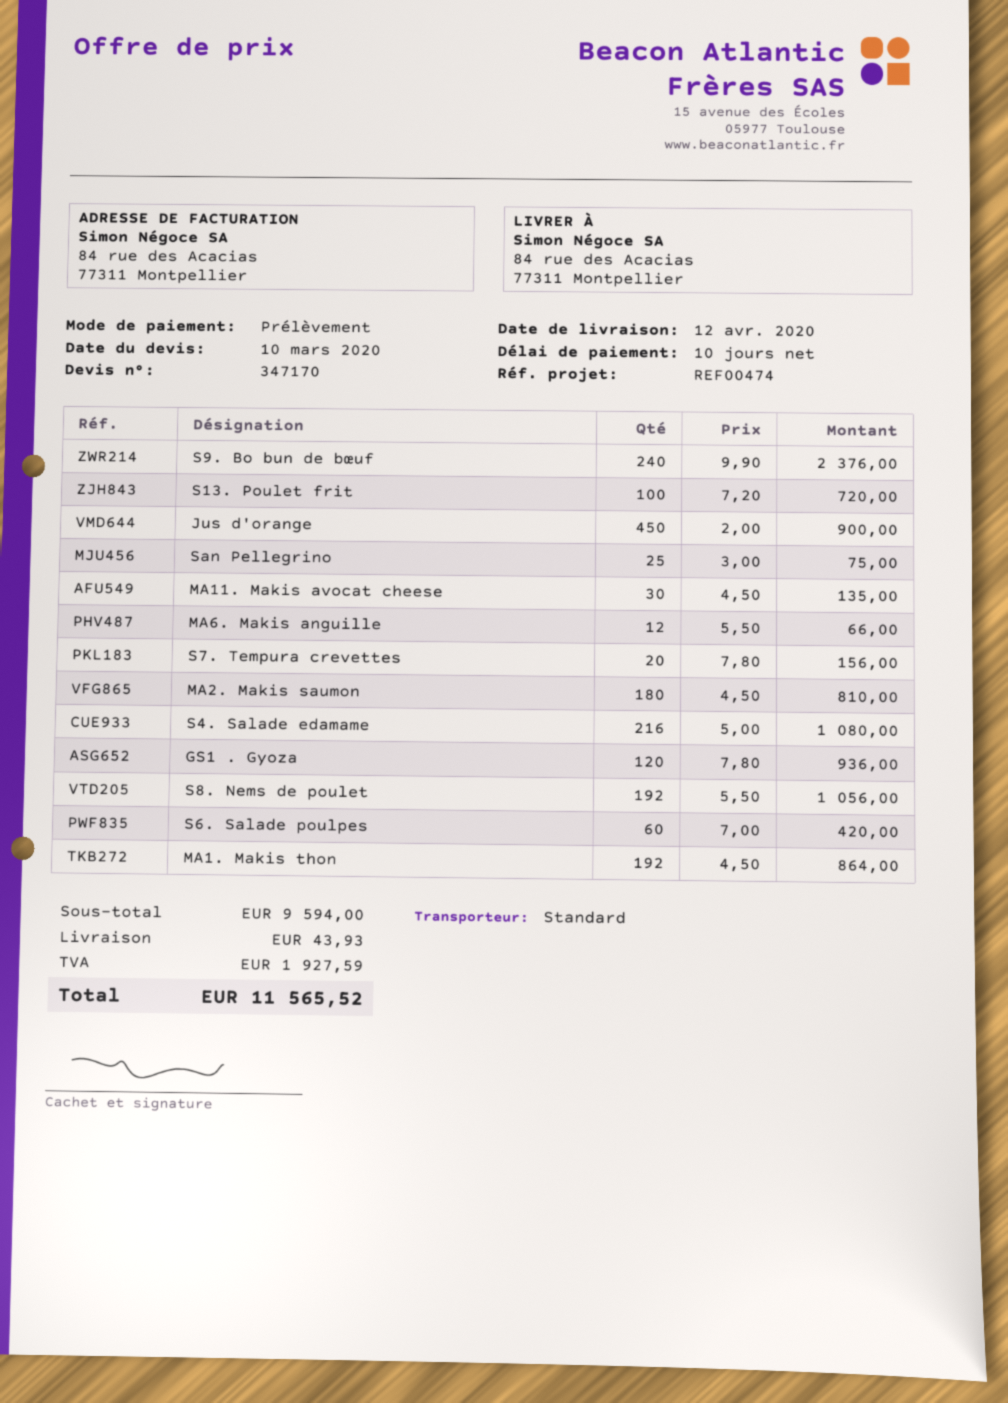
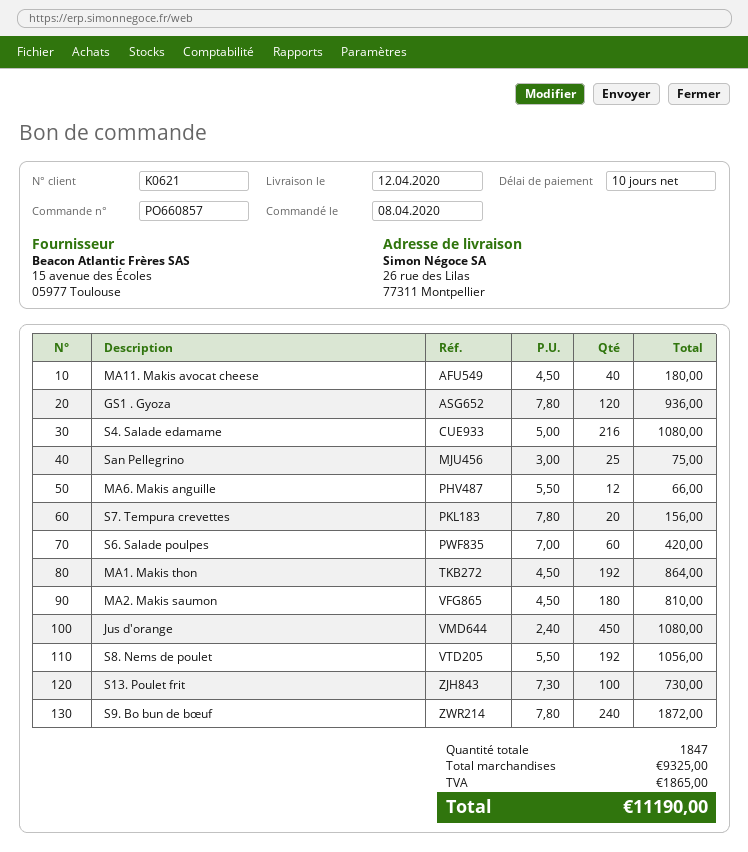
ship to: 84 rue des Acacias, 77311 Montpellier -> 26 rue des Lilas, 77311 Montpellier
S9. Bo bun de bœuf: 240 x 9.90 = 2376.00 -> 240 x 7.80 = 1872.00
S13. Poulet frit: 100 x 7.20 = 720.00 -> 100 x 7.30 = 730.00
Jus d'orange: 450 x 2.00 = 900.00 -> 450 x 2.40 = 1080.00
MA11. Makis avocat cheese: 30 x 4.50 = 135.00 -> 40 x 4.50 = 180.00
subtotal: 9594.00 -> 9325.00
shipping: 43.93 -> none
tax: 1927.59 -> 1865.00
total: 11565.52 -> 11190.00

